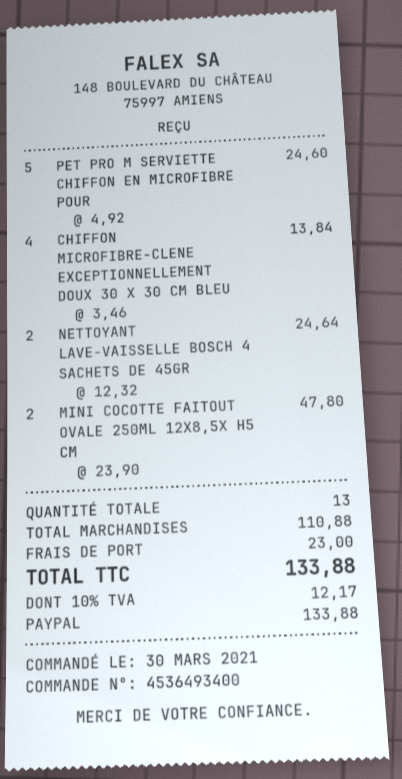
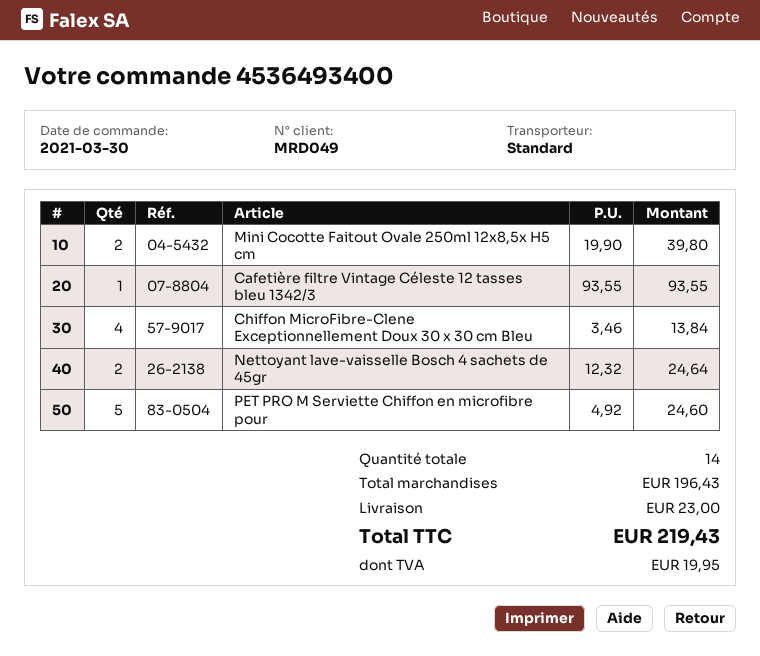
MINI COCOTTE FAITOUT OVALE 250ML 12X8,5X H5 CM: 2 x 23.90 = 47.80 -> 2 x 19.90 = 39.80
Cafetière filtre Vintage Céleste 12 tasses bleu 1342/3: none -> 1 x 93.55 = 93.55
total quantity: 13 -> 14
subtotal: 110.88 -> 196.43
tax: 12.17 -> 19.95
total: 133.88 -> 219.43

